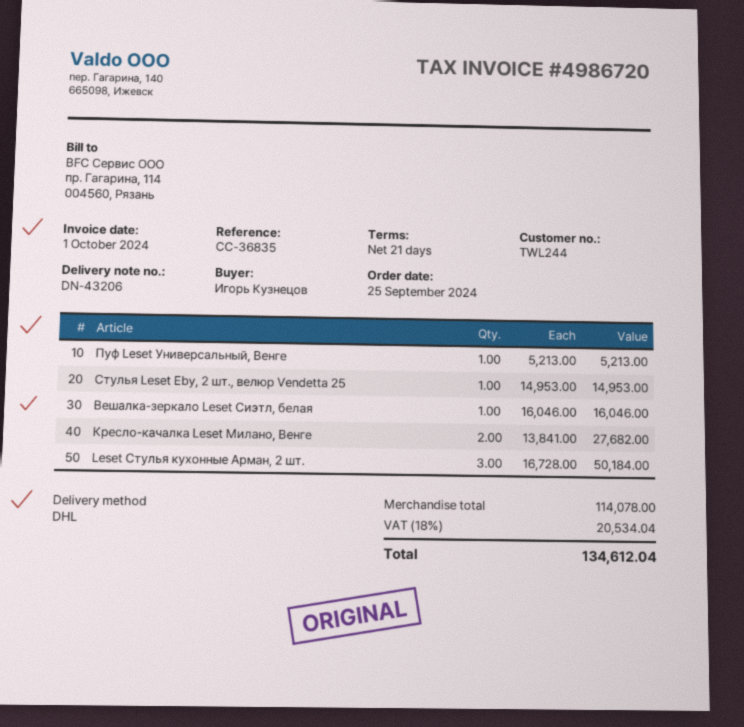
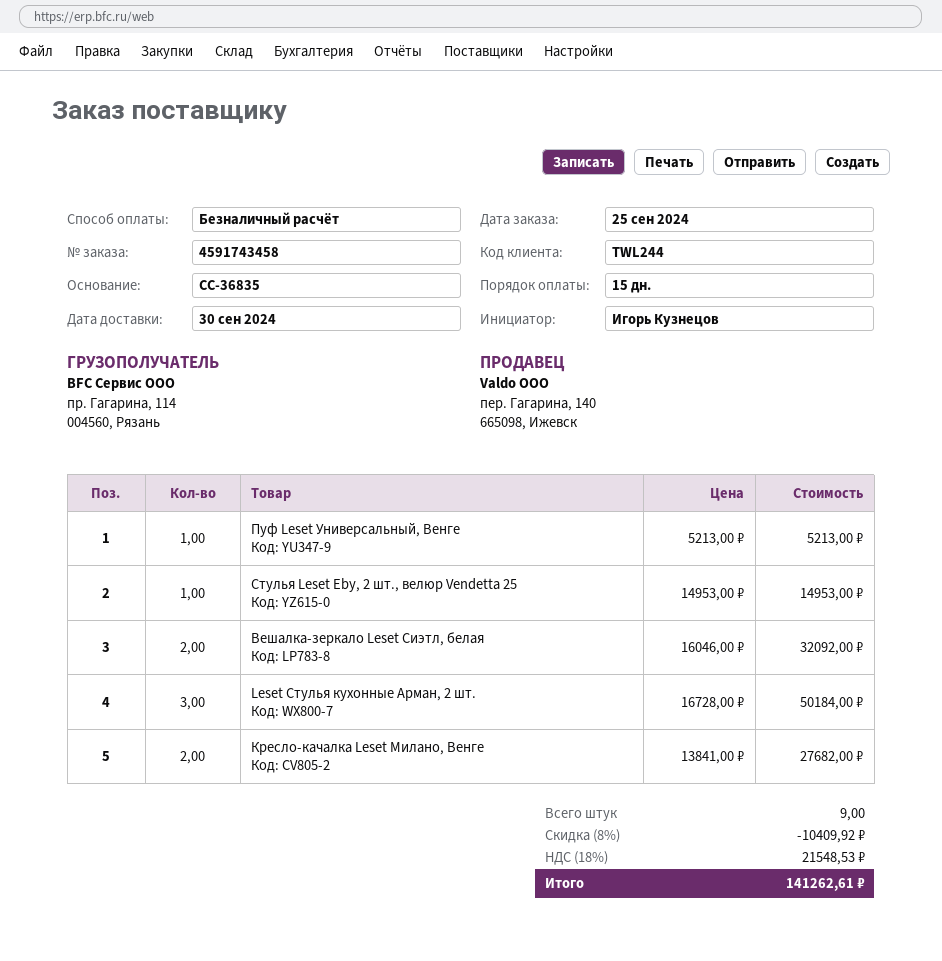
payment terms: 21 days -> 15 days
Вешалка-зеркало Leset Сиэтл, белая: 1 x 16046.00 = 16046.00 -> 2 x 16046.00 = 32092.00
discount: none -> 8% = 10409.92
tax: 18% = 20534.04 -> 18% = 21548.53
total: 134612.04 -> 141262.61

